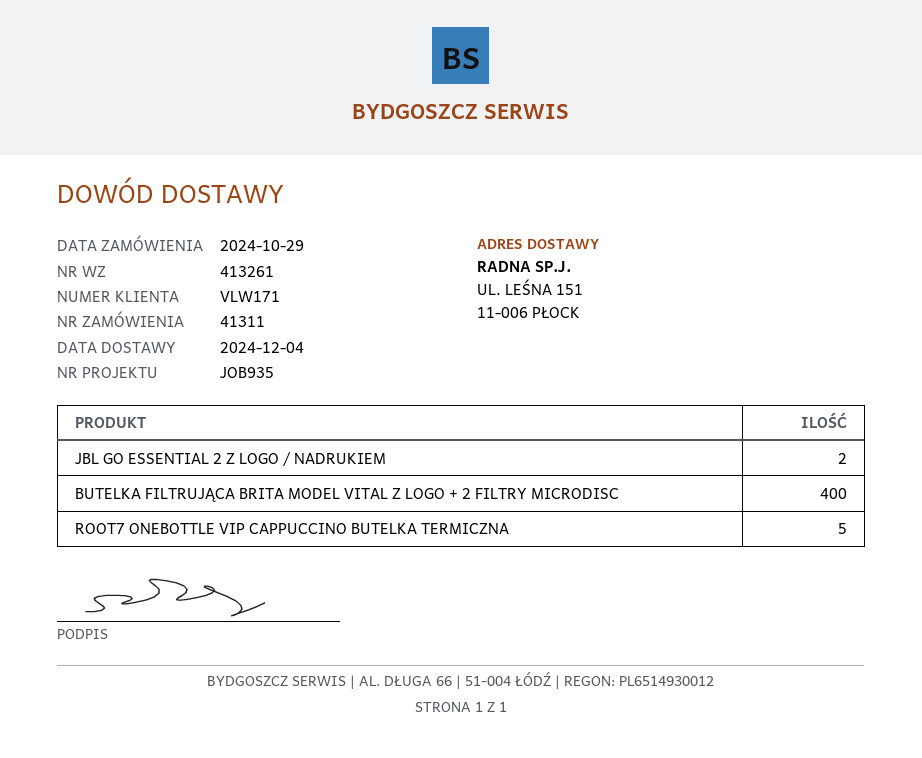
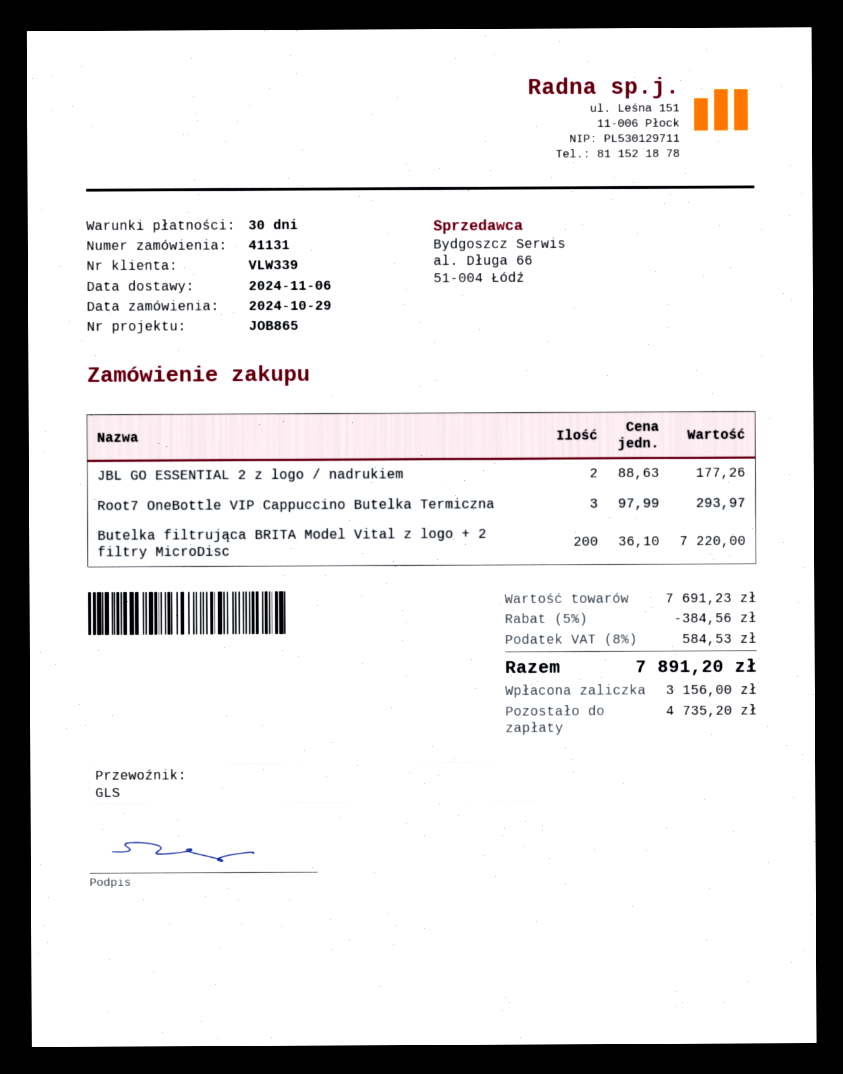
order number: 41311 -> 41131
delivery date: 2024-12-04 -> 2024-11-06
customer number: VLW171 -> VLW339
reference: JOB935 -> JOB865
BUTELKA FILTRUJĄCA BRITA MODEL VITAL Z LOGO + 2 FILTRY MICRODISC: 400 -> 200
ROOT7 ONEBOTTLE VIP CAPPUCCINO BUTELKA TERMICZNA: 5 -> 3

